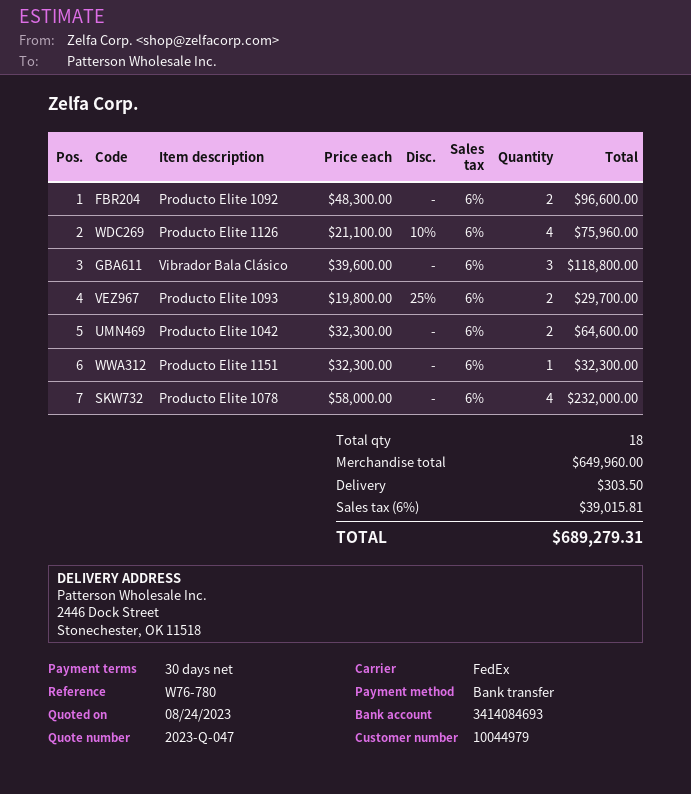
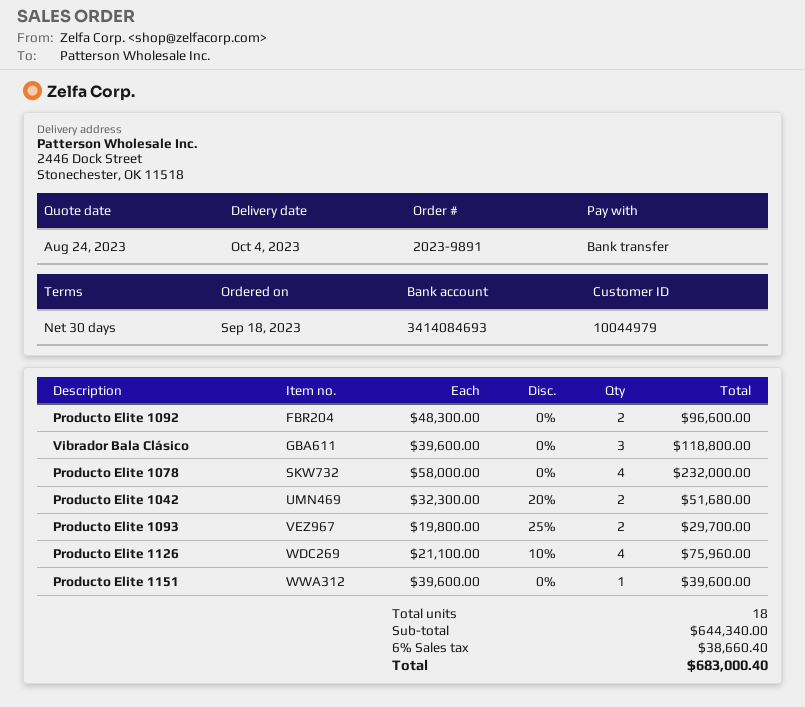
Producto Elite 1042: 2 x 32300.00 = 64600.00 -> 2 x 32300.00 - 20% = 51680.00
Producto Elite 1151: 1 x 32300.00 = 32300.00 -> 1 x 39600.00 = 39600.00
subtotal: 649960.00 -> 644340.00
shipping: 303.50 -> none
tax: 6% = 39015.81 -> 6% = 38660.40
total: 689279.31 -> 683000.40

